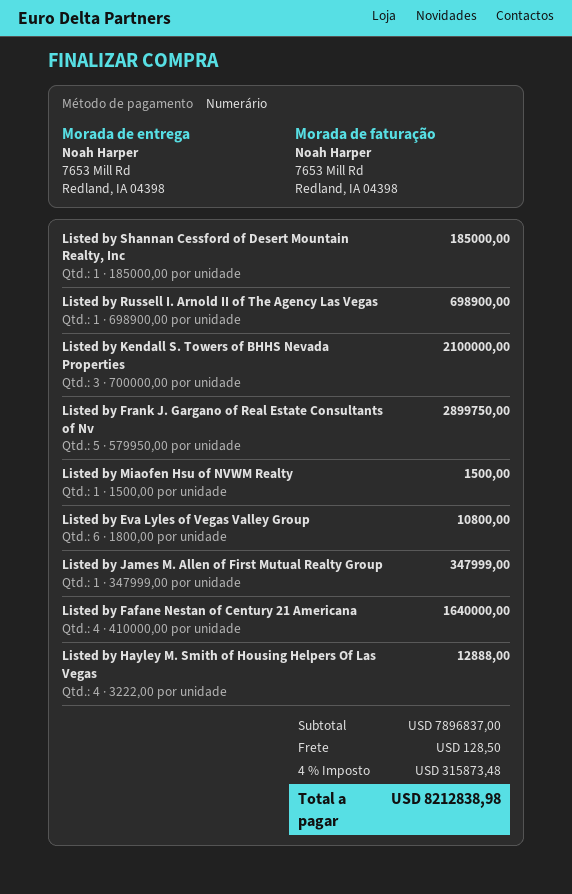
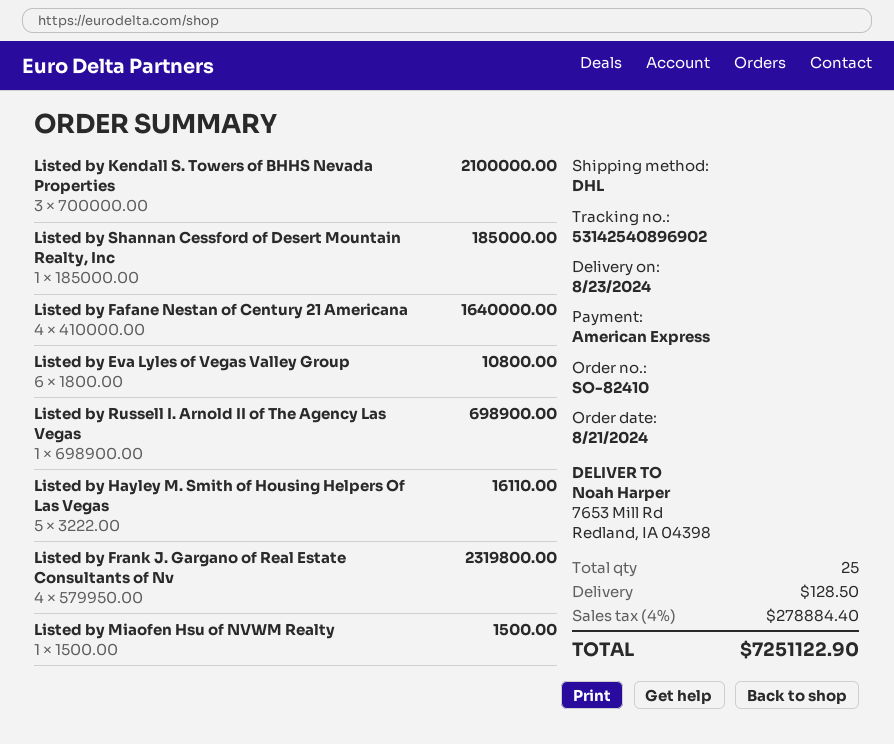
payment method: cash -> American Express
Listed by Frank J. Gargano of Real Estate Consultants of Nv: 5 x 579950.00 = 2899750.00 -> 4 x 579950.00 = 2319800.00
Listed by James M. Allen of First Mutual Realty Group: 1 x 347999.00 = 347999.00 -> none
Listed by Hayley M. Smith of Housing Helpers Of Las Vegas: 4 x 3222.00 = 12888.00 -> 5 x 3222.00 = 16110.00
tax: 4% = 315873.48 -> 4% = 278884.40
total: 8212838.98 -> 7251122.90

